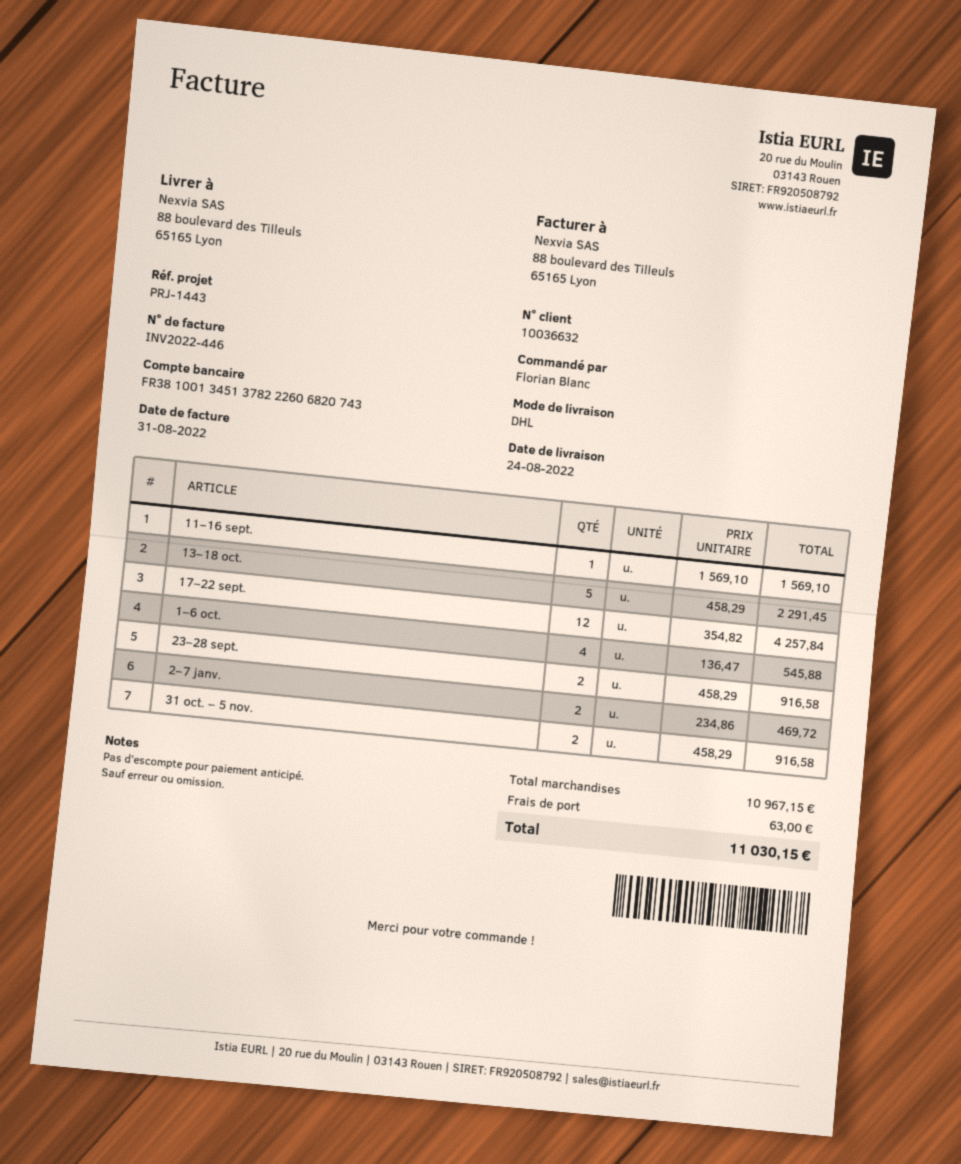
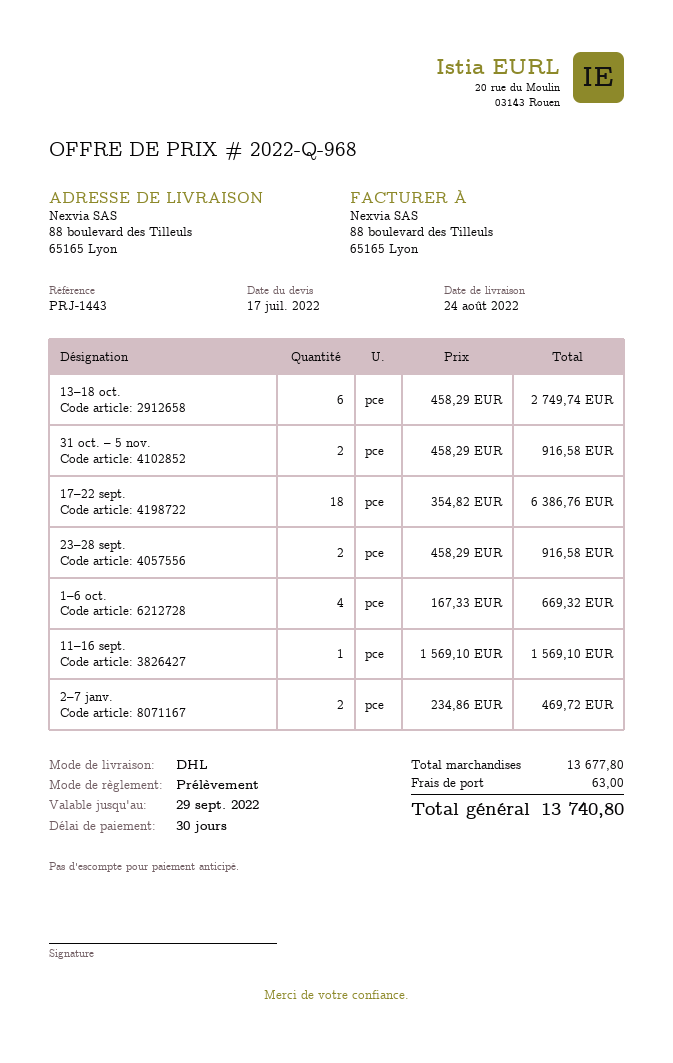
13–18 oct.: 5 x 458.29 = 2291.45 -> 6 x 458.29 = 2749.74
17–22 sept.: 12 x 354.82 = 4257.84 -> 18 x 354.82 = 6386.76
1–6 oct.: 4 x 136.47 = 545.88 -> 4 x 167.33 = 669.32
subtotal: 10967.15 -> 13677.80
total: 11030.15 -> 13740.80

